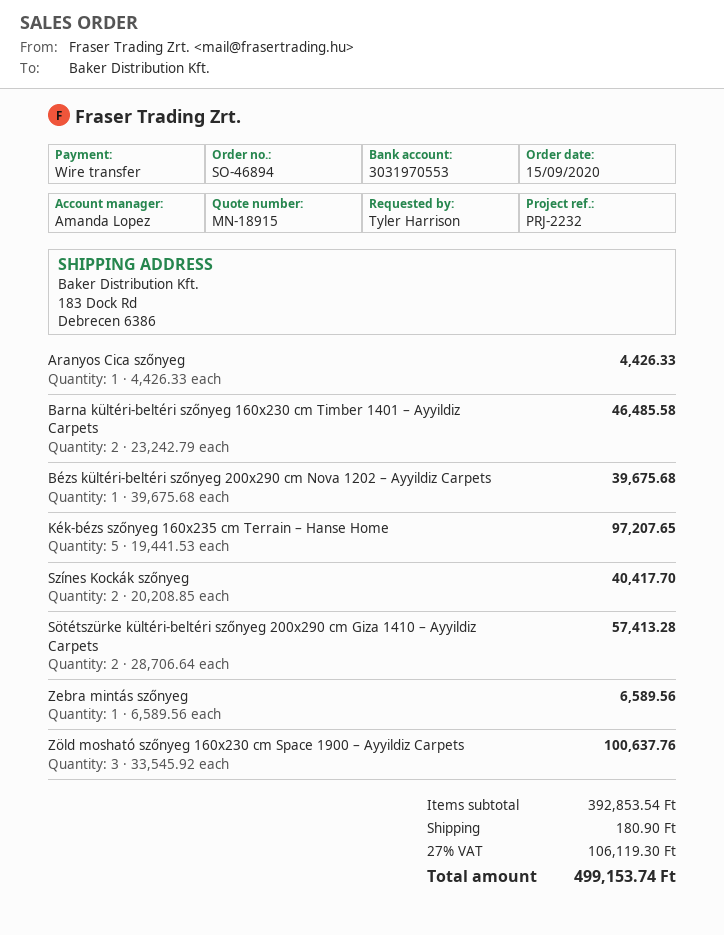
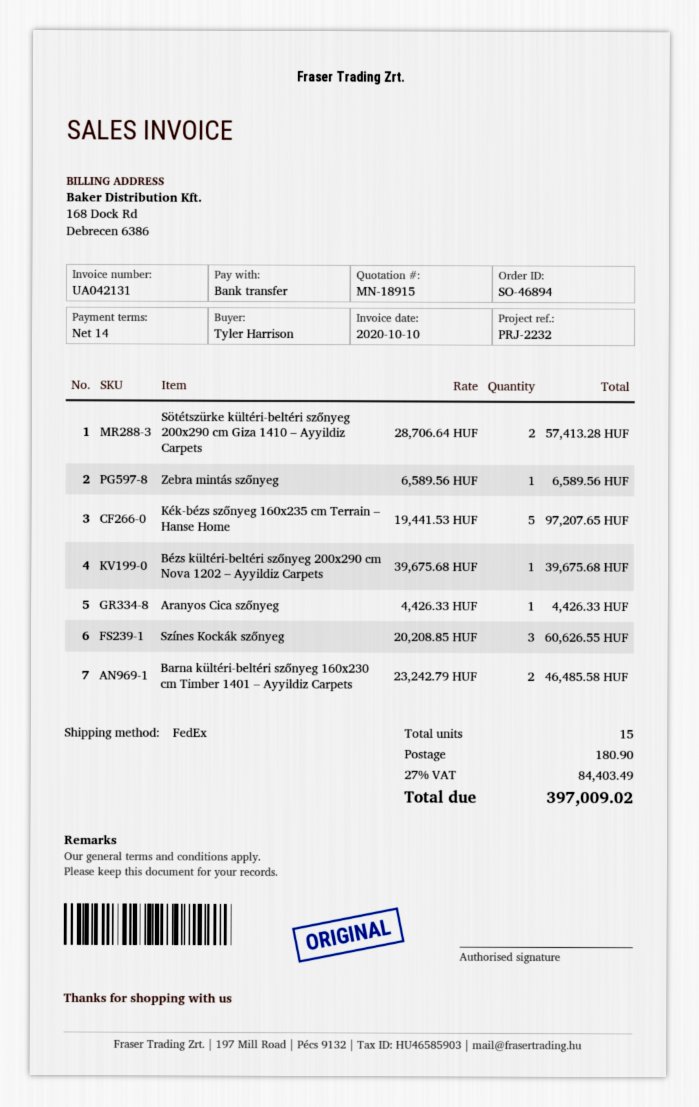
Színes Kockák szőnyeg: 2 x 20208.85 = 40417.70 -> 3 x 20208.85 = 60626.55
Zöld mosható szőnyeg 160x230 cm Space 1900 – Ayyildiz Carpets: 3 x 33545.92 = 100637.76 -> none
tax: 27% = 106119.30 -> 27% = 84403.49
total: 499153.74 -> 397009.02

